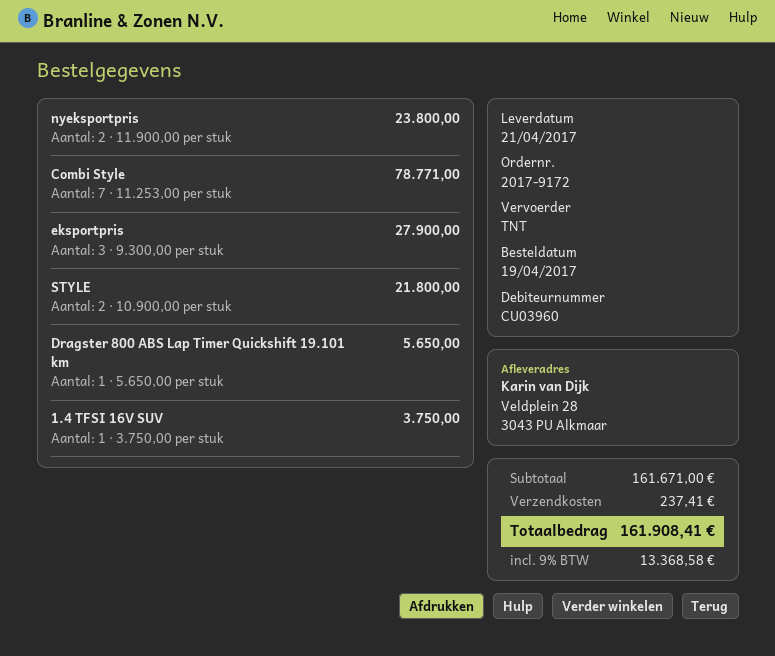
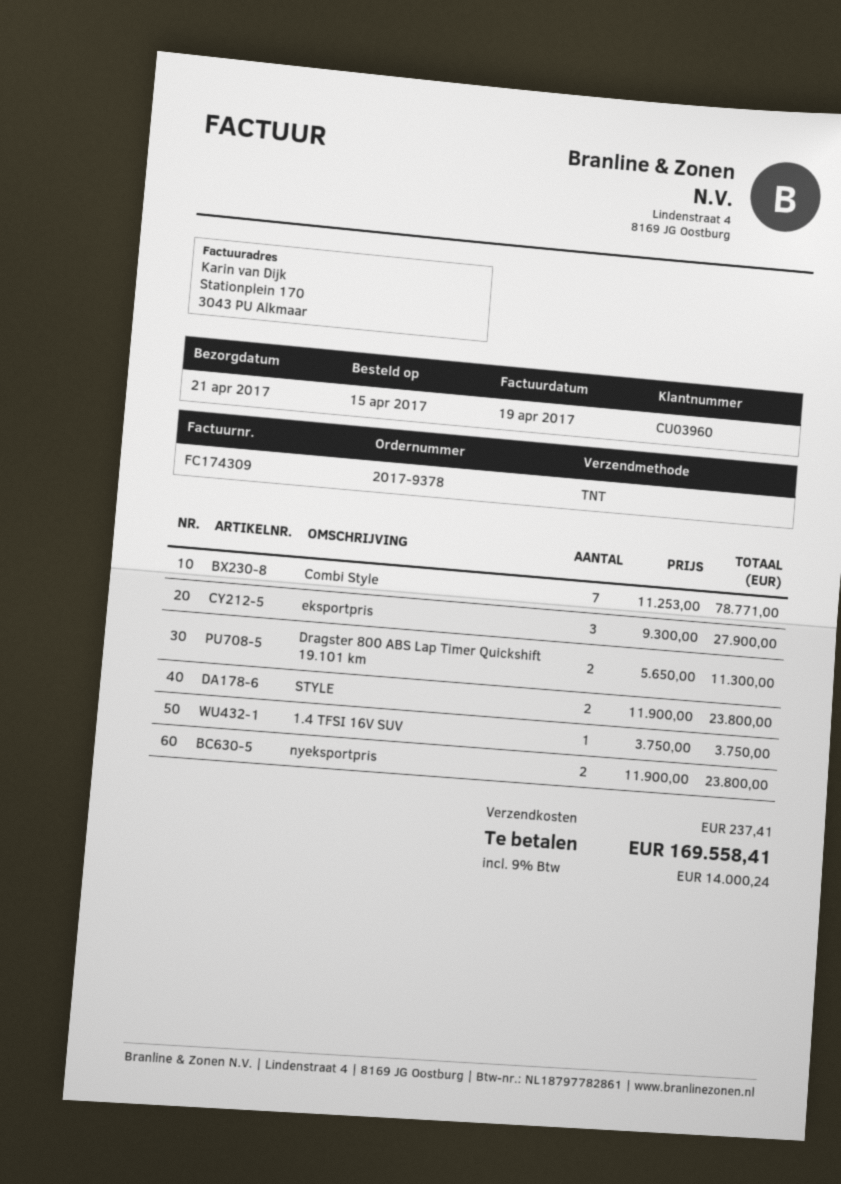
order number: 2017-9172 -> 2017-9378
order date: 2017-04-19 -> 2017-04-15
STYLE: 2 x 10900.00 = 21800.00 -> 2 x 11900.00 = 23800.00
Dragster 800 ABS Lap Timer Quickshift 19.101 km: 1 x 5650.00 = 5650.00 -> 2 x 5650.00 = 11300.00
tax: 9% = 13368.58 -> 9% = 14000.24
total: 161908.41 -> 169558.41

